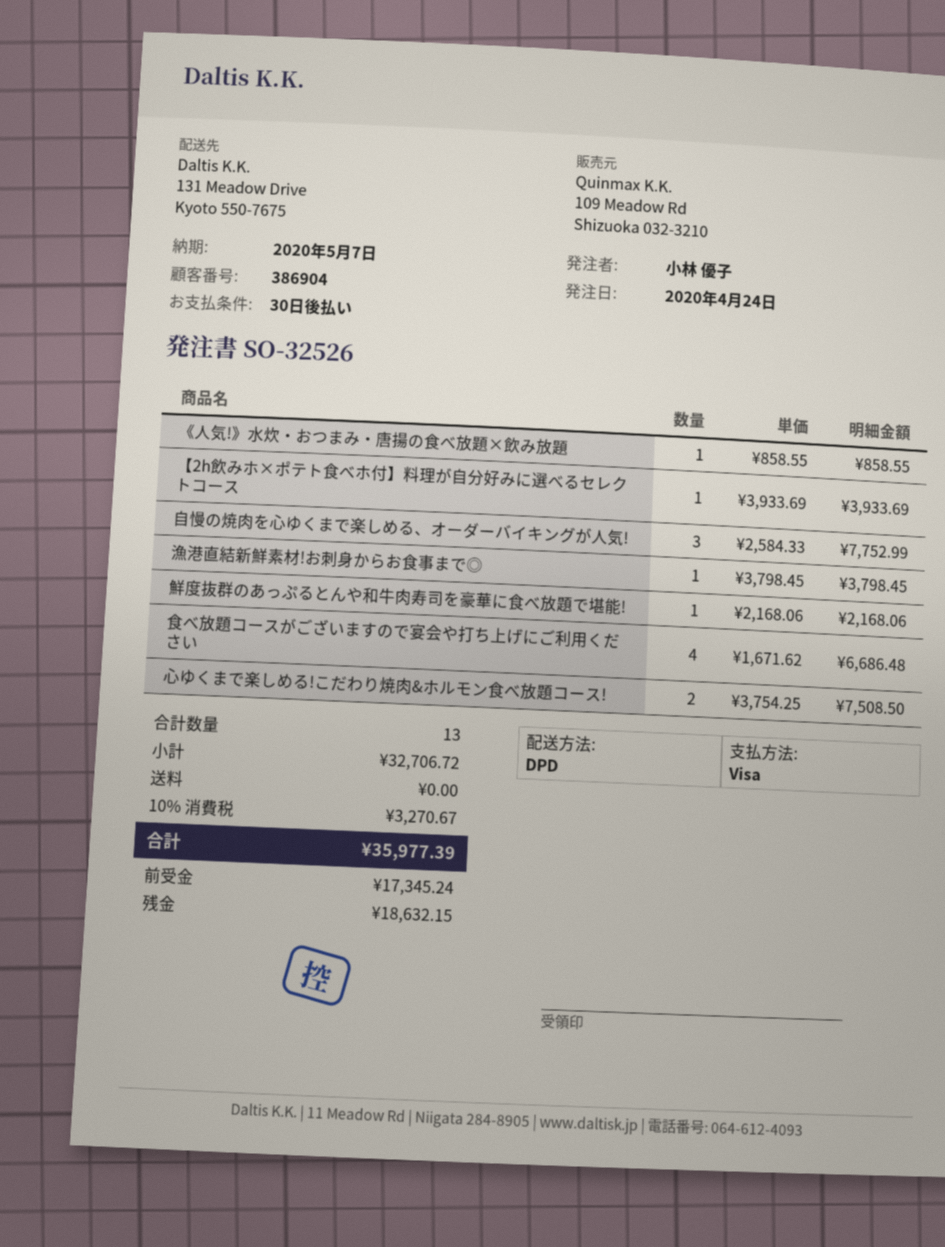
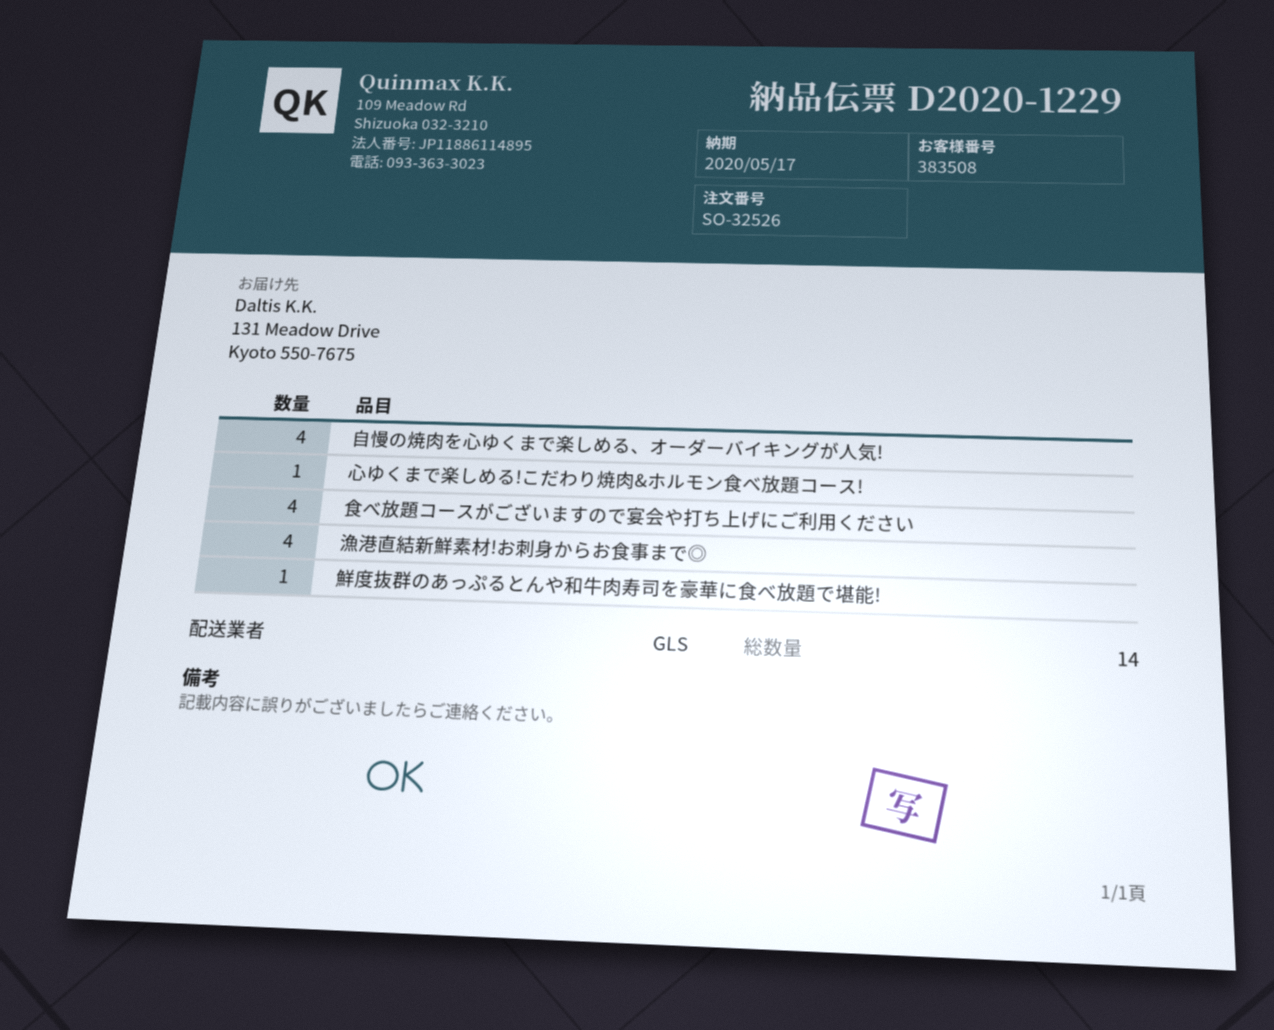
delivery date: 2020-05-07 -> 2020-05-17
customer number: 386904 -> 383508
shipping method: DPD -> GLS
《人気!》水炊・おつまみ・唐揚の食べ放題×飲み放題: 1 -> none
【2h飲みホ×ポテト食べホ付】料理が自分好みに選べるセレクトコース: 1 -> none
自慢の焼肉を心ゆくまで楽しめる、オーダーバイキングが人気!: 3 -> 4
漁港直結新鮮素材!お刺身からお食事まで◎: 1 -> 4
心ゆくまで楽しめる!こだわり焼肉&ホルモン食べ放題コース!: 2 -> 1
total quantity: 13 -> 14

